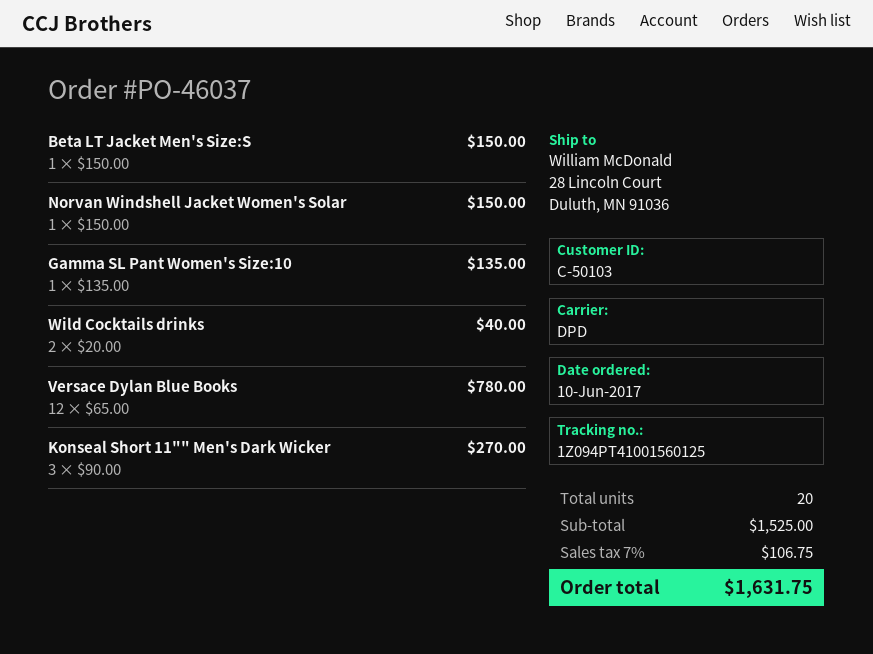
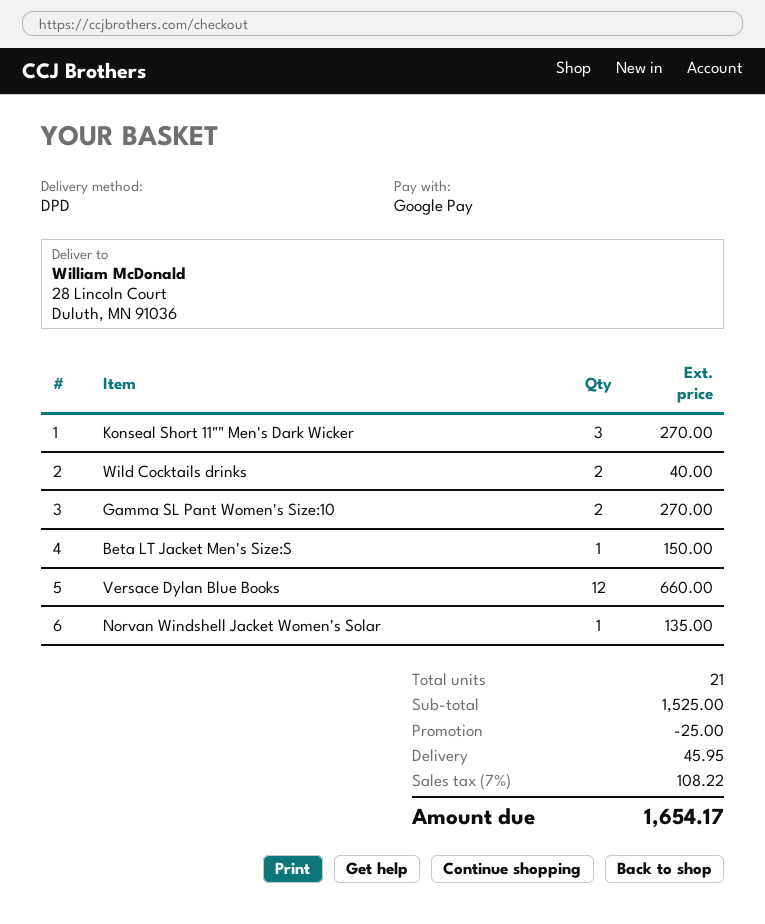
Norvan Windshell Jacket Women's Solar: 1 for 150.00 -> 1 for 135.00
Gamma SL Pant Women's Size:10: 1 for 135.00 -> 2 for 270.00
Versace Dylan Blue Books: 12 for 780.00 -> 12 for 660.00
total quantity: 20 -> 21
discount: none -> 25.00
shipping: none -> 45.95
tax: 7% = 106.75 -> 7% = 108.22
total: 1631.75 -> 1654.17

